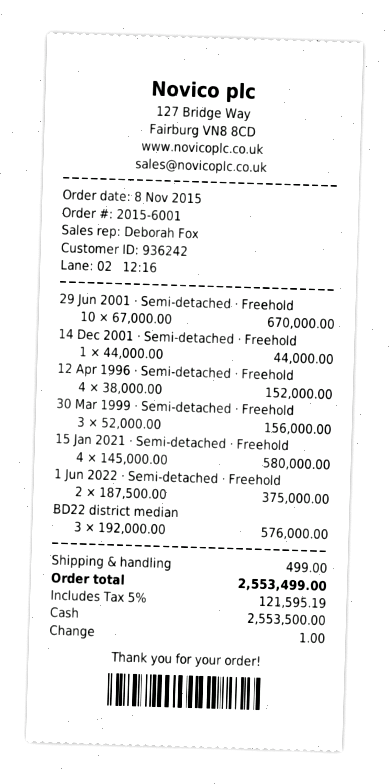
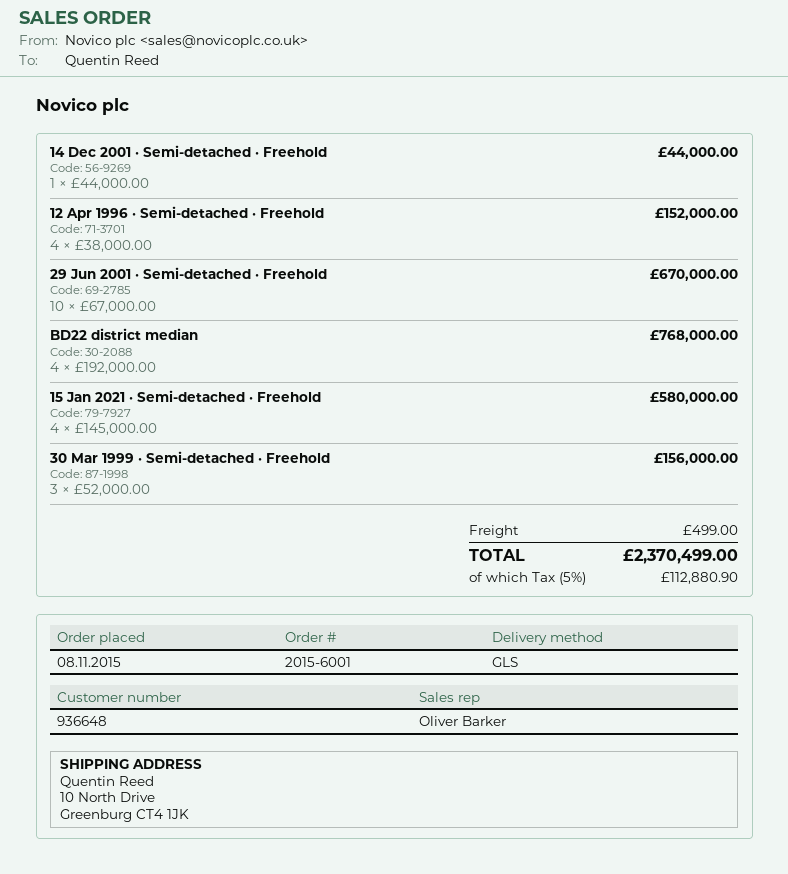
customer number: 936242 -> 936648
sales rep: Deborah Fox -> Oliver Barker
1 Jun 2022 · Semi-detached · Freehold: 2 x 187500.00 = 375000.00 -> none
BD22 district median: 3 x 192000.00 = 576000.00 -> 4 x 192000.00 = 768000.00
tax: 5% = 121595.19 -> 5% = 112880.90
total: 2553499.00 -> 2370499.00

